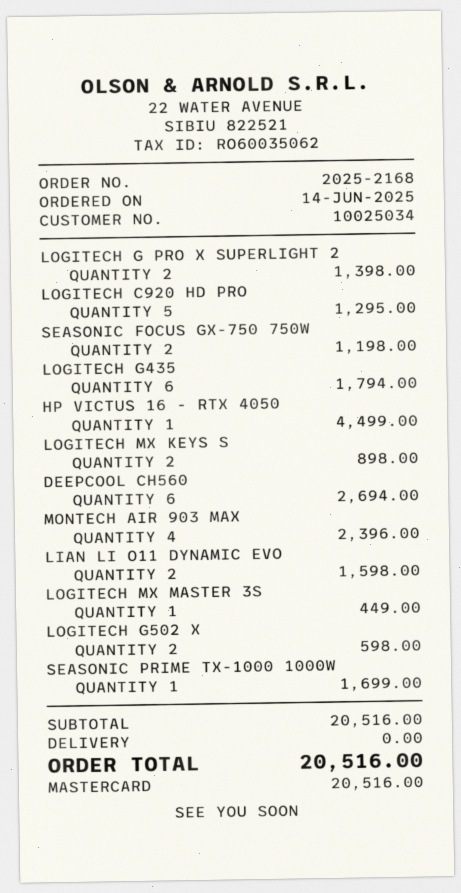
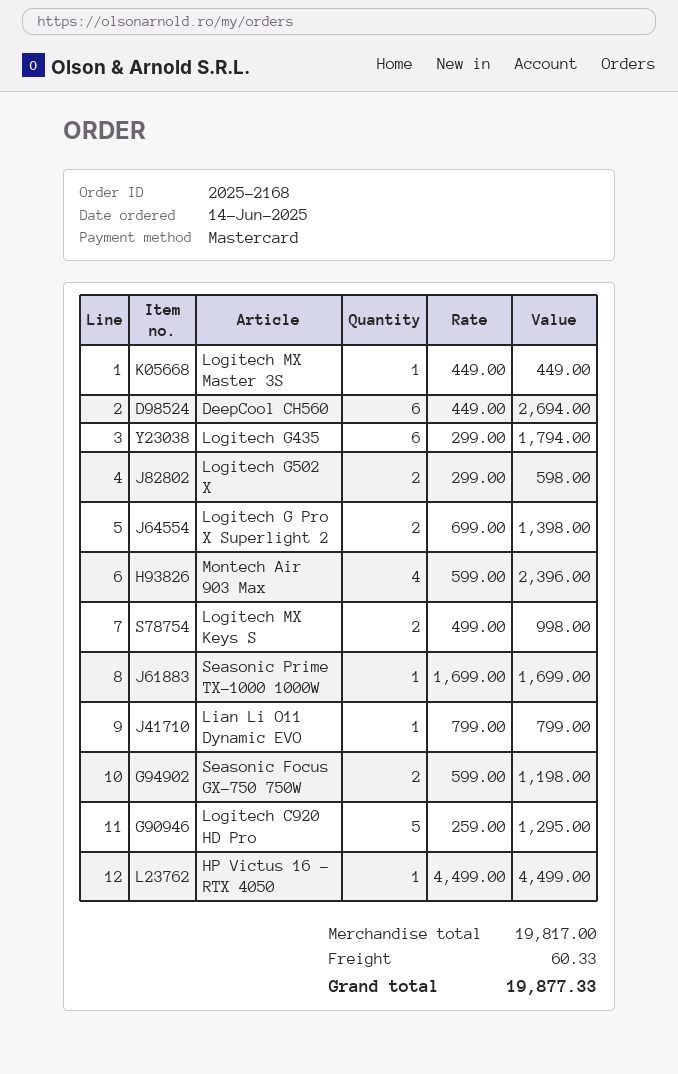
LOGITECH MX KEYS S: 2 for 898.00 -> 2 for 998.00
LIAN LI O11 DYNAMIC EVO: 2 for 1598.00 -> 1 for 799.00
subtotal: 20516.00 -> 19817.00
shipping: 0.00 -> 60.33
total: 20516.00 -> 19877.33

